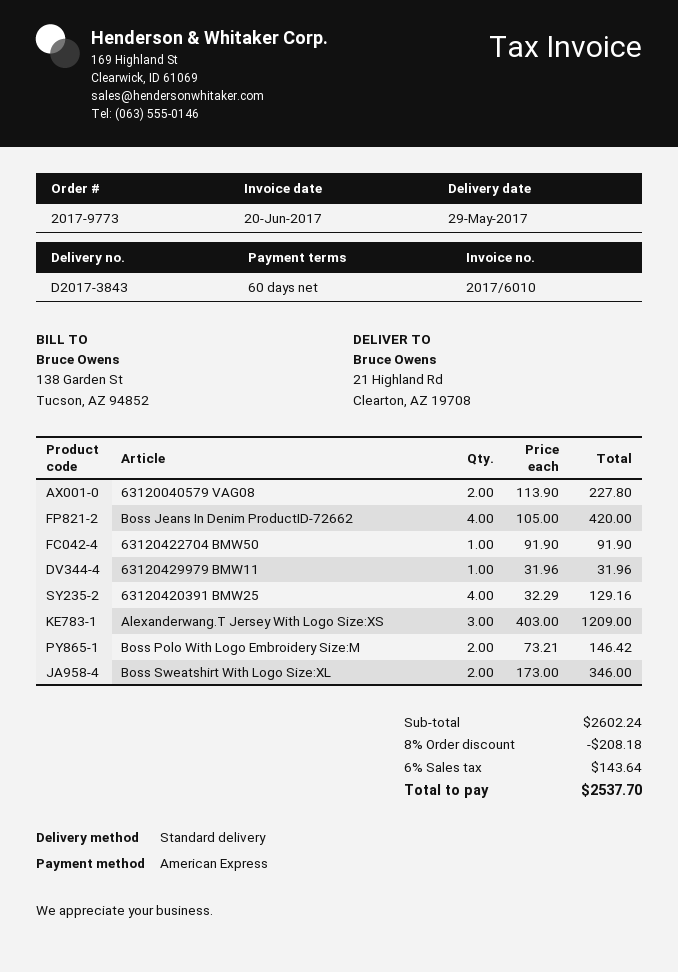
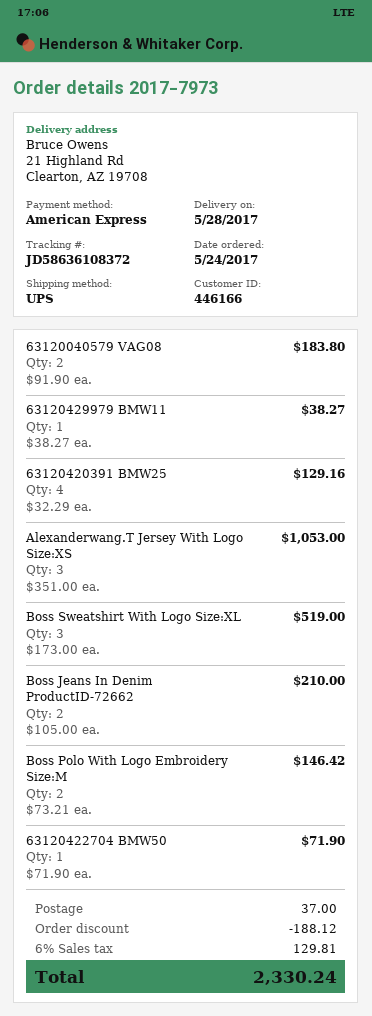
order number: 2017-9773 -> 2017-7973
delivery date: 2017-05-29 -> 2017-05-28
shipping method: standard -> UPS
63120040579 VAG08: 2 x 113.90 = 227.80 -> 2 x 91.90 = 183.80
Boss Jeans In Denim ProductID-72662: 4 x 105.00 = 420.00 -> 2 x 105.00 = 210.00
63120422704 BMW50: 1 x 91.90 = 91.90 -> 1 x 71.90 = 71.90
63120429979 BMW11: 1 x 31.96 = 31.96 -> 1 x 38.27 = 38.27
Alexanderwang.T Jersey With Logo Size:XS: 3 x 403.00 = 1209.00 -> 3 x 351.00 = 1053.00
Boss Sweatshirt With Logo Size:XL: 2 x 173.00 = 346.00 -> 3 x 173.00 = 519.00
discount: 208.18 -> 188.12
shipping: none -> 37.00
tax: 6% = 143.64 -> 6% = 129.81
total: 2537.70 -> 2330.24

